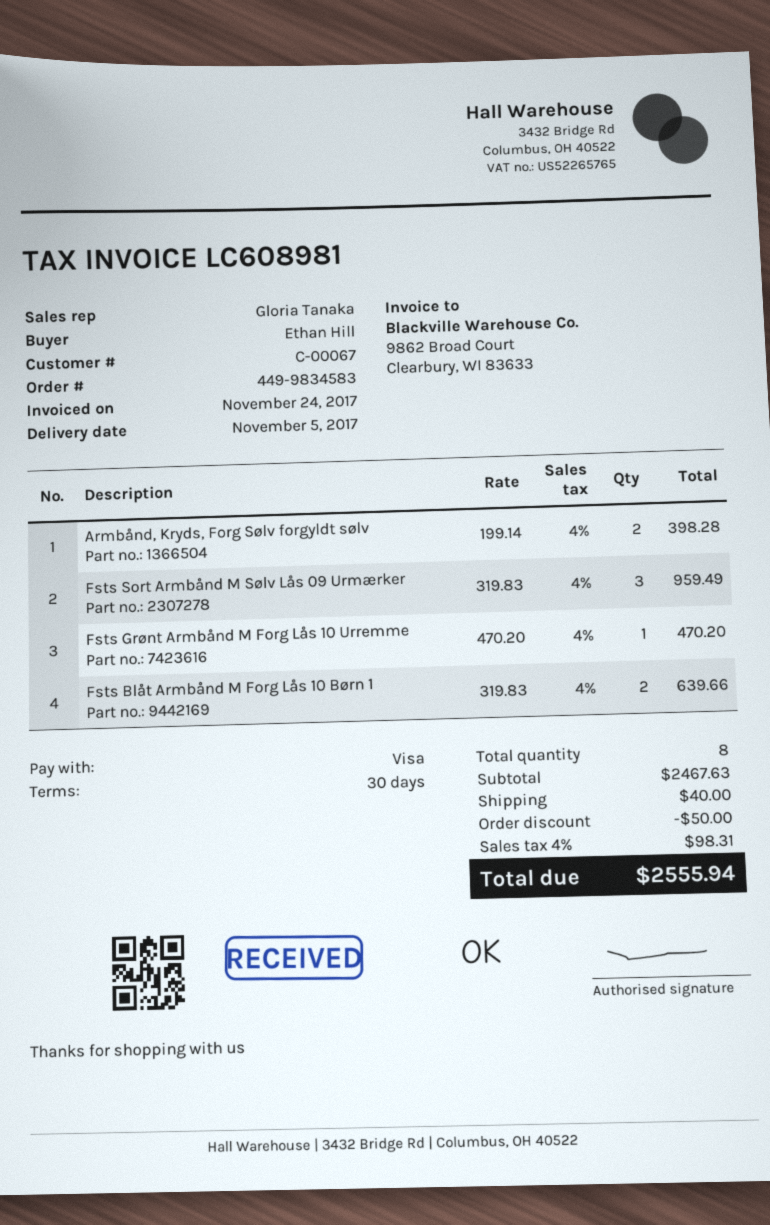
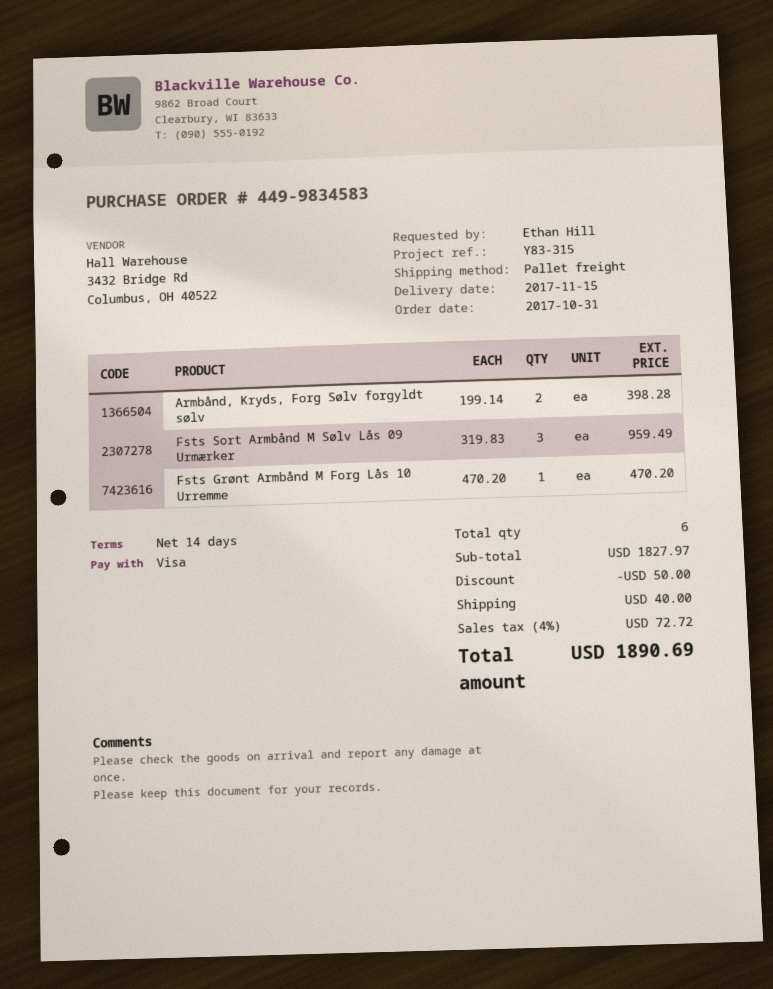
delivery date: 2017-11-05 -> 2017-11-15
payment terms: 30 days -> 14 days
Fsts Blåt Armbånd M Forg Lås 10 Børn 1: 2 x 319.83 = 639.66 -> none
total quantity: 8 -> 6
subtotal: 2467.63 -> 1827.97
tax: 4% = 98.31 -> 4% = 72.72
total: 2555.94 -> 1890.69

